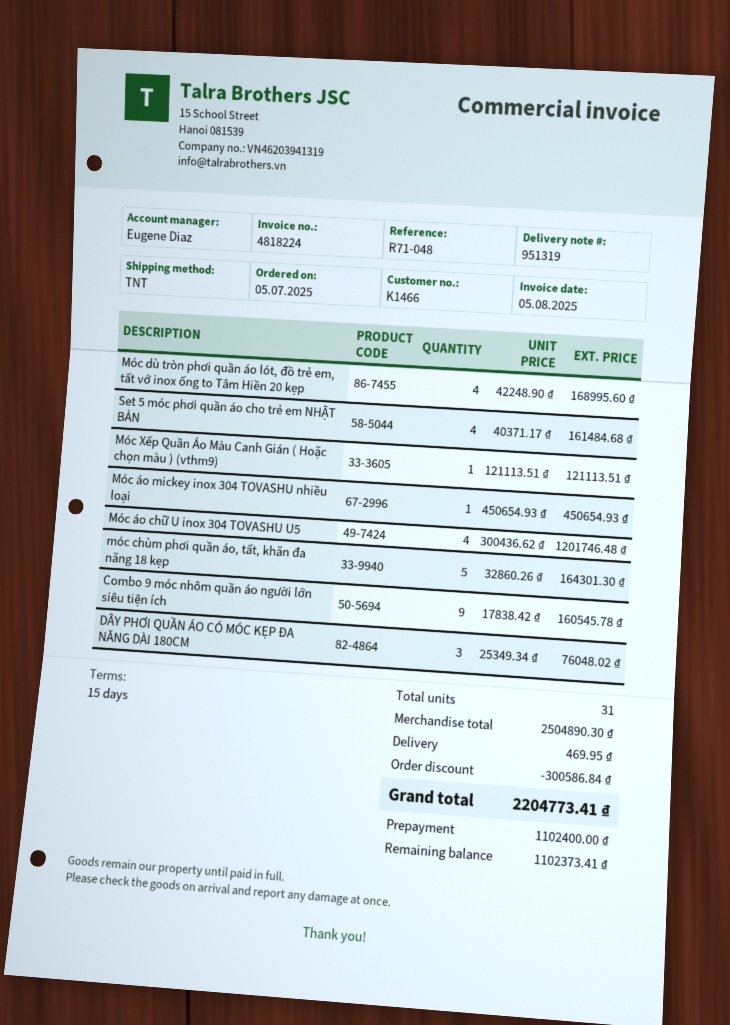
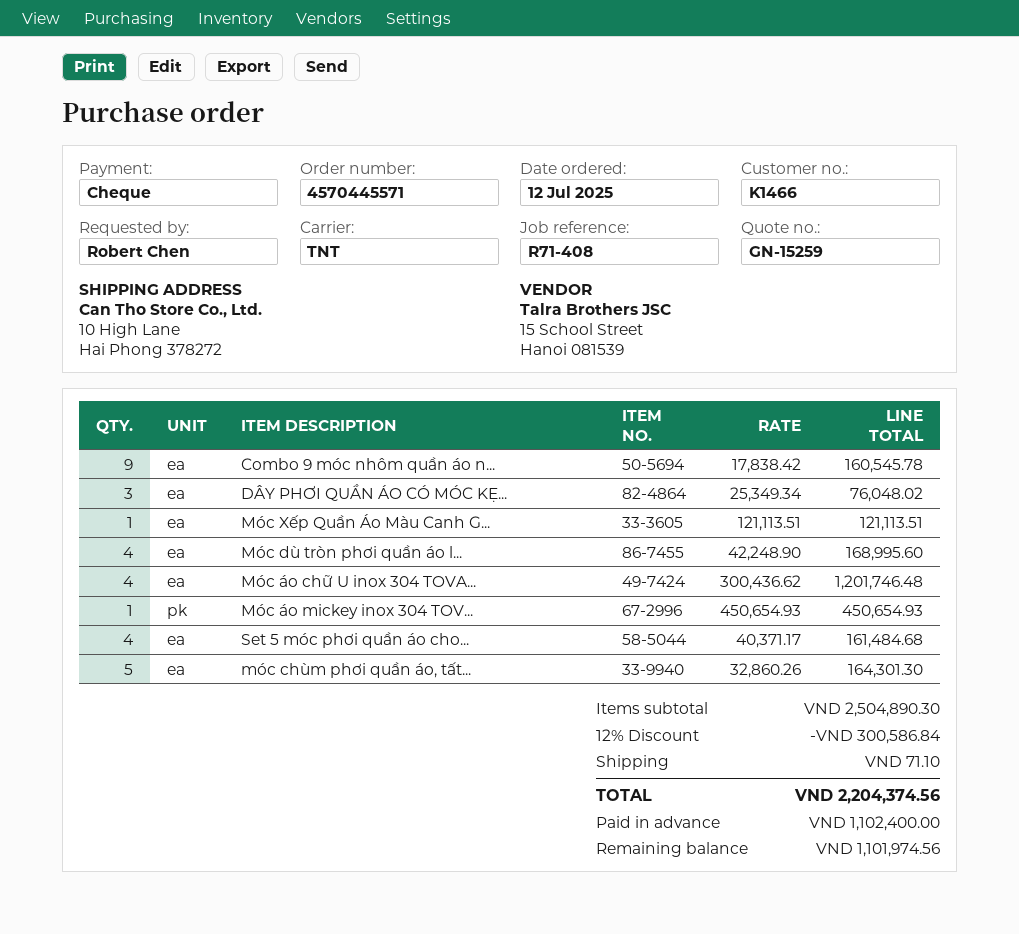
order date: 2025-07-05 -> 2025-07-12
reference: R71-048 -> R71-408
shipping: 469.95 -> 71.10
total: 2204773.41 -> 2204374.56
balance: 1102373.41 -> 1101974.56

